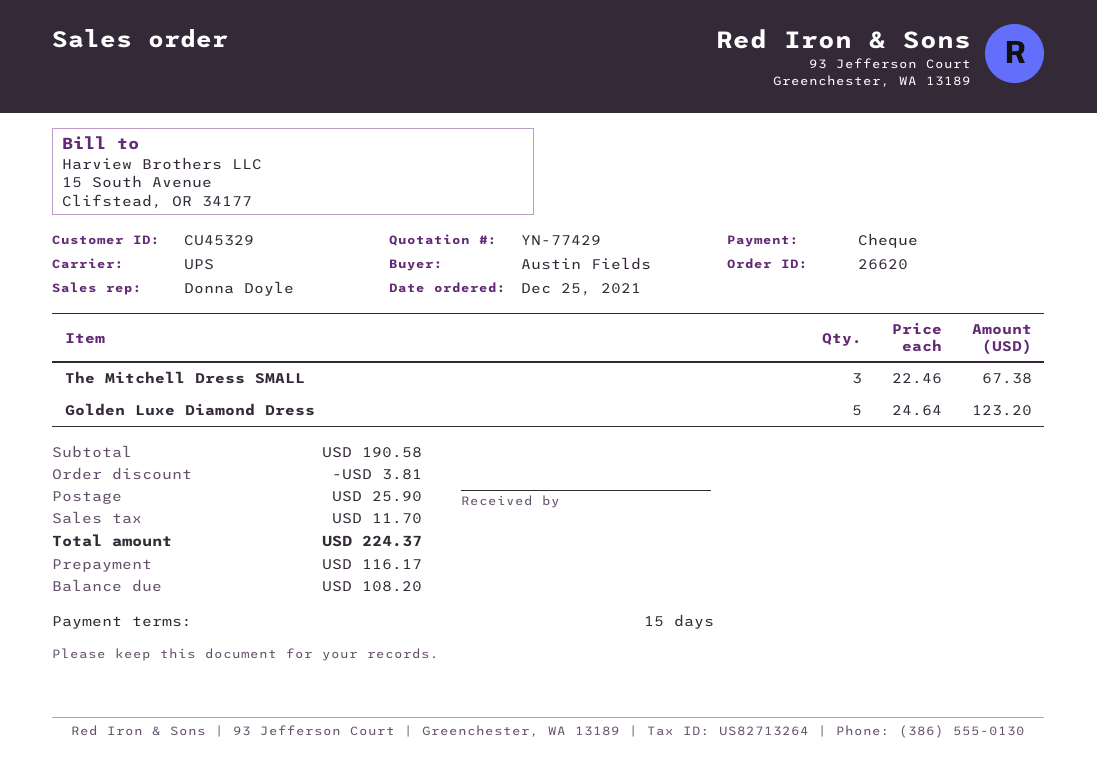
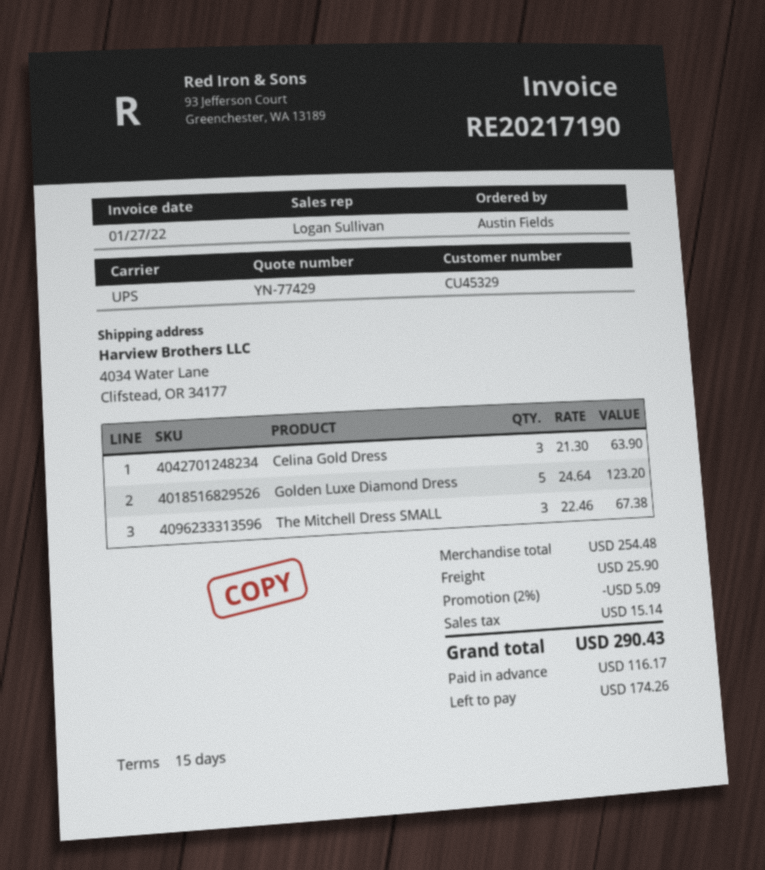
sales rep: Donna Doyle -> Logan Sullivan
Celina Gold Dress: none -> 3 x 21.30 = 63.90
subtotal: 190.58 -> 254.48
discount: 3.81 -> 5.09
tax: 11.70 -> 15.14
total: 224.37 -> 290.43
balance: 108.20 -> 174.26

